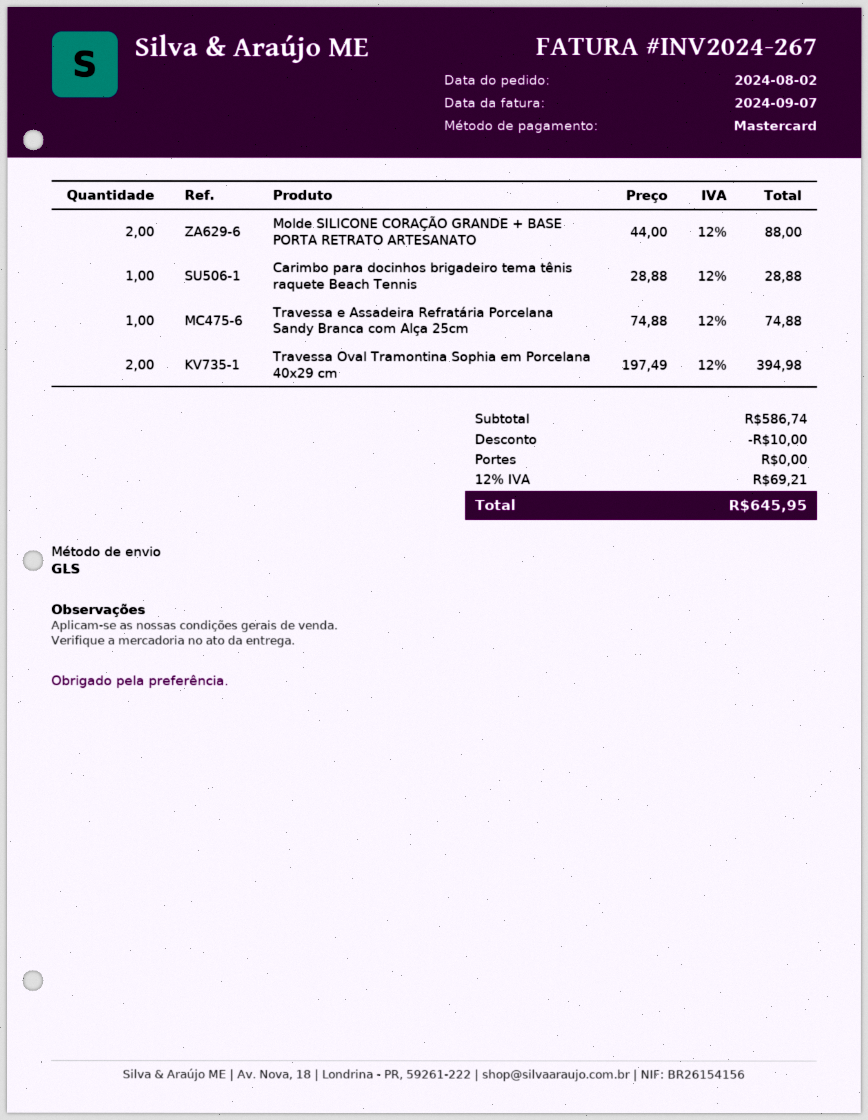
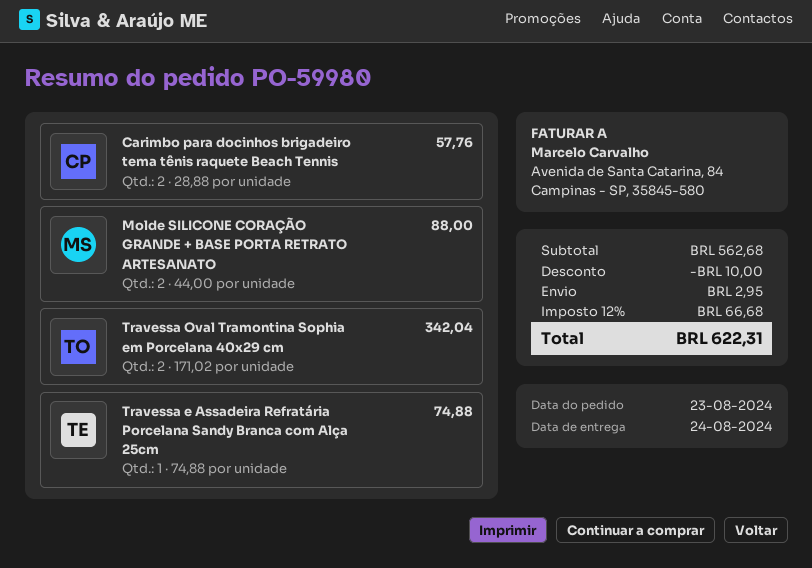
order date: 2024-08-02 -> 2024-08-23
Carimbo para docinhos brigadeiro tema tênis raquete Beach Tennis: 1 x 28.88 = 28.88 -> 2 x 28.88 = 57.76
Travessa Oval Tramontina Sophia em Porcelana 40x29 cm: 2 x 197.49 = 394.98 -> 2 x 171.02 = 342.04
subtotal: 586.74 -> 562.68
shipping: 0.00 -> 2.95
tax: 12% = 69.21 -> 12% = 66.68
total: 645.95 -> 622.31

